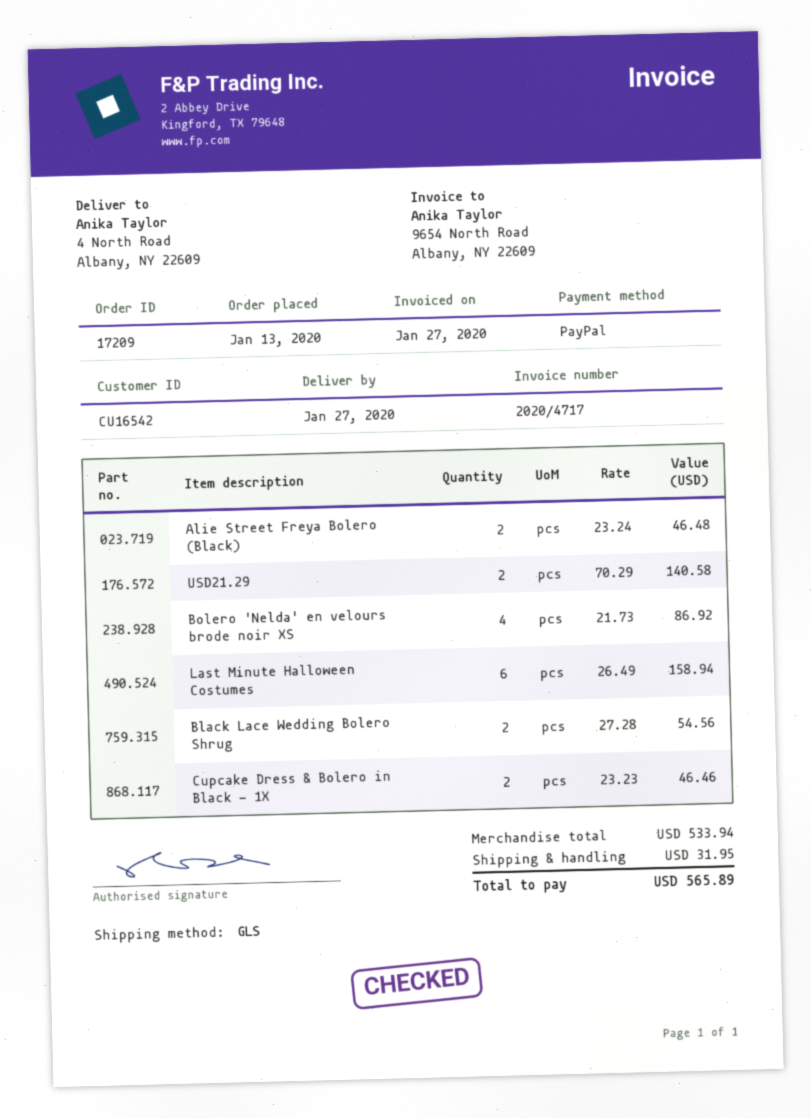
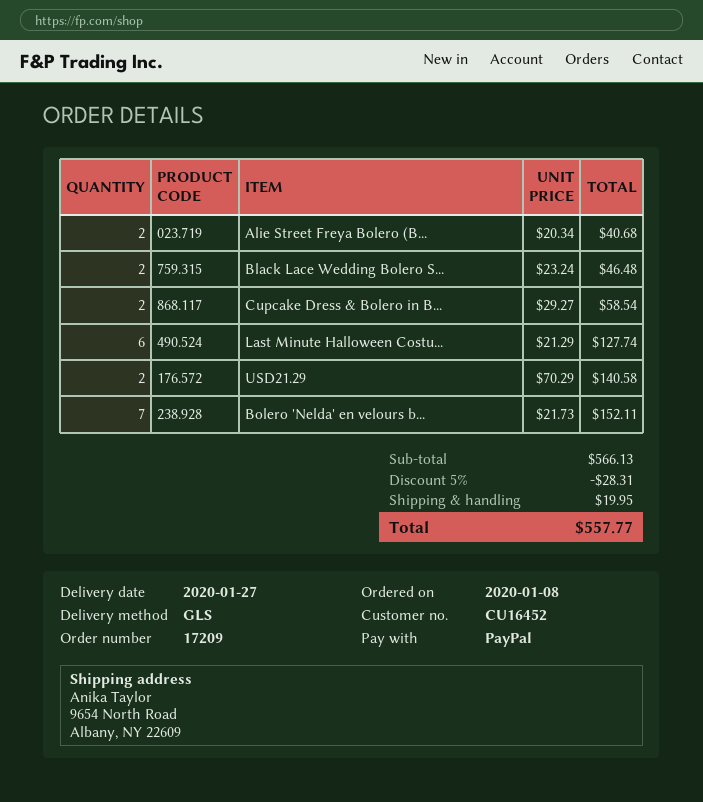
order date: 2020-01-13 -> 2020-01-08
customer number: CU16542 -> CU16452
ship to: 4 North Road, Albany, NY 22609 -> 9654 North Road, Albany, NY 22609
Alie Street Freya Bolero (Black): 2 x 23.24 = 46.48 -> 2 x 20.34 = 40.68
Bolero 'Nelda' en velours brode noir XS: 4 x 21.73 = 86.92 -> 7 x 21.73 = 152.11
Last Minute Halloween Costumes: 6 x 26.49 = 158.94 -> 6 x 21.29 = 127.74
Black Lace Wedding Bolero Shrug: 2 x 27.28 = 54.56 -> 2 x 23.24 = 46.48
Cupcake Dress & Bolero in Black - 1X: 2 x 23.23 = 46.46 -> 2 x 29.27 = 58.54
subtotal: 533.94 -> 566.13
discount: none -> 5% = 28.31
shipping: 31.95 -> 19.95
total: 565.89 -> 557.77

